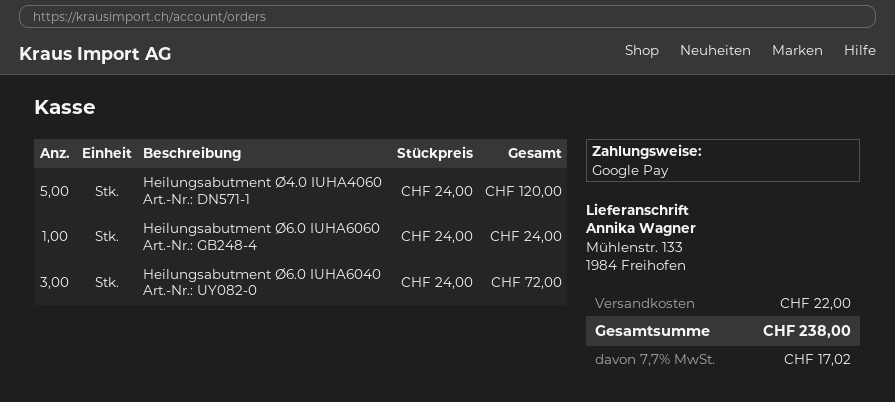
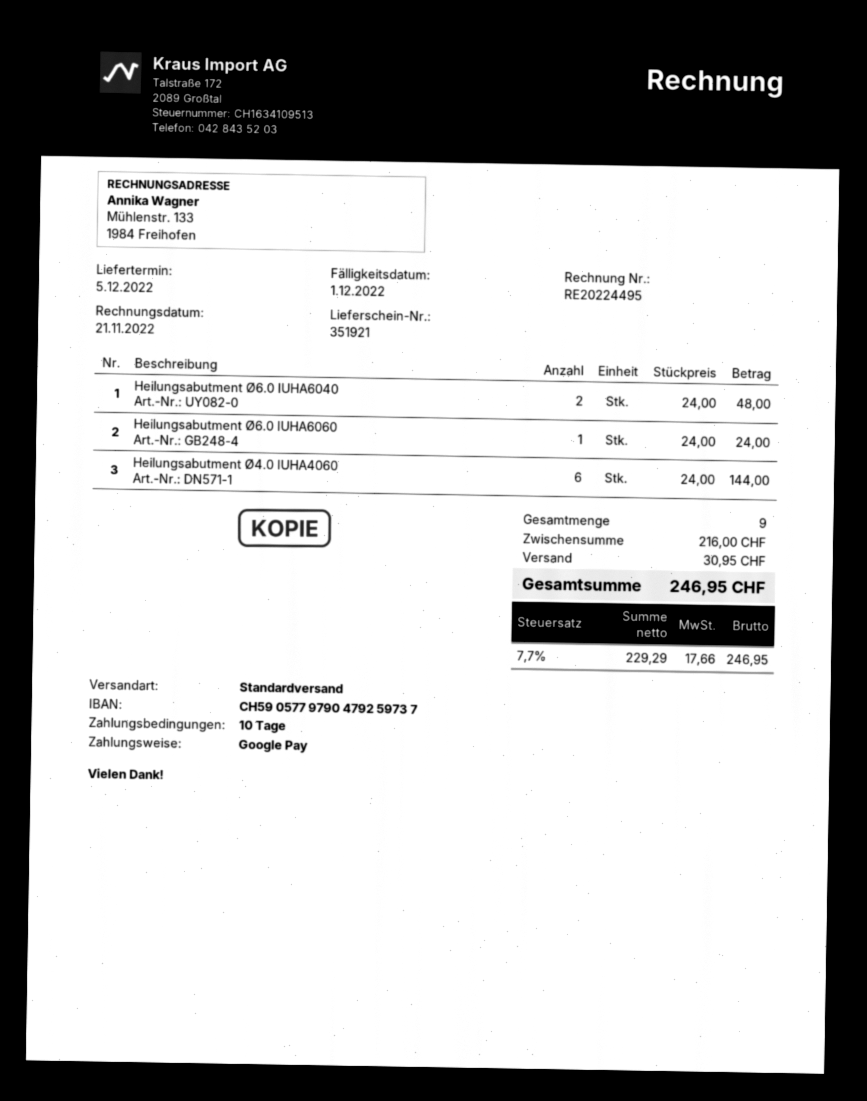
Heilungsabutment Ø4.0 IUHA4060: 5 x 24.00 = 120.00 -> 6 x 24.00 = 144.00
Heilungsabutment Ø6.0 IUHA6040: 3 x 24.00 = 72.00 -> 2 x 24.00 = 48.00
shipping: 22.00 -> 30.95
tax: 7.7% = 17.02 -> 7.7% = 17.66
total: 238.00 -> 246.95

